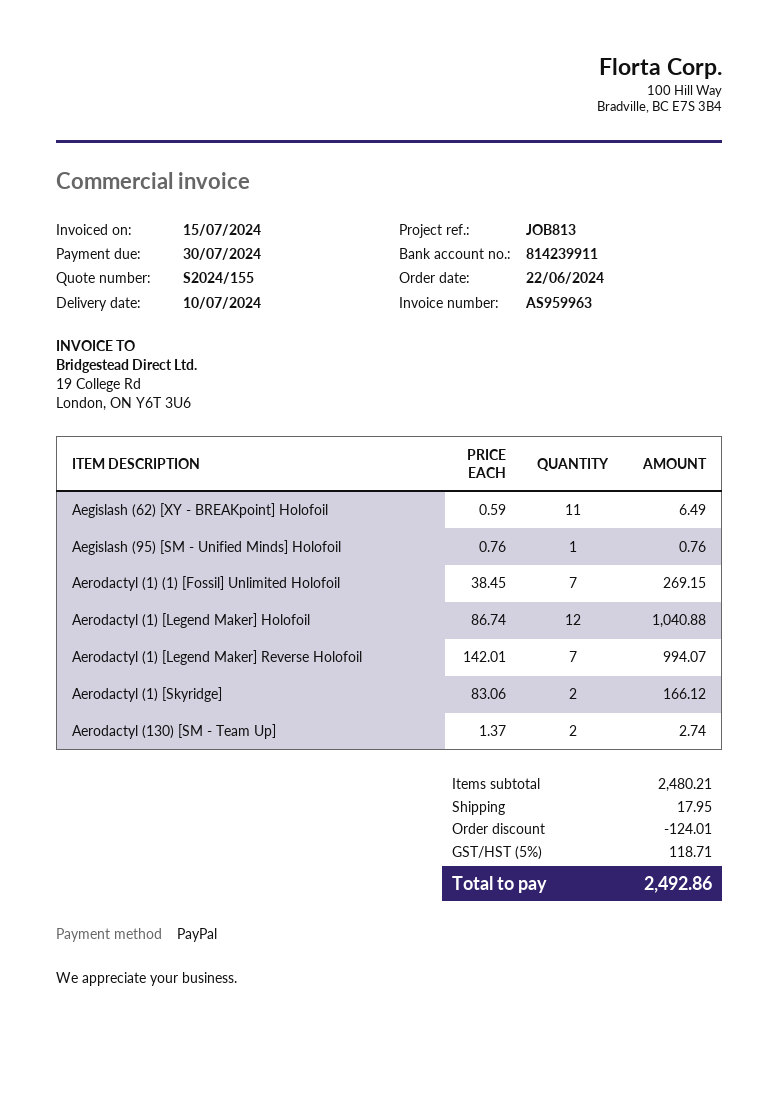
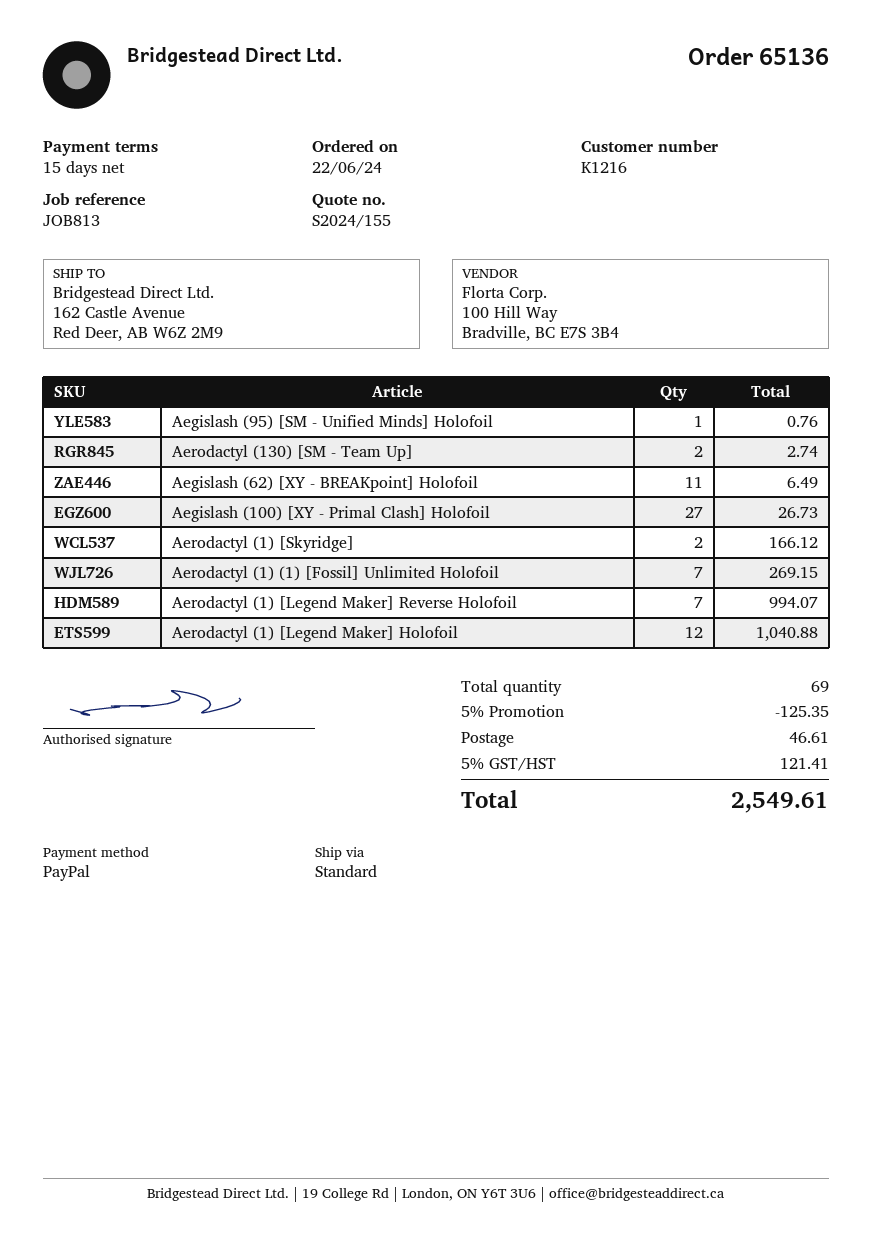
Aegislash (100) [XY - Primal Clash] Holofoil: none -> 27 for 26.73
discount: 124.01 -> 125.35
shipping: 17.95 -> 46.61
tax: 5% = 118.71 -> 5% = 121.41
total: 2492.86 -> 2549.61

